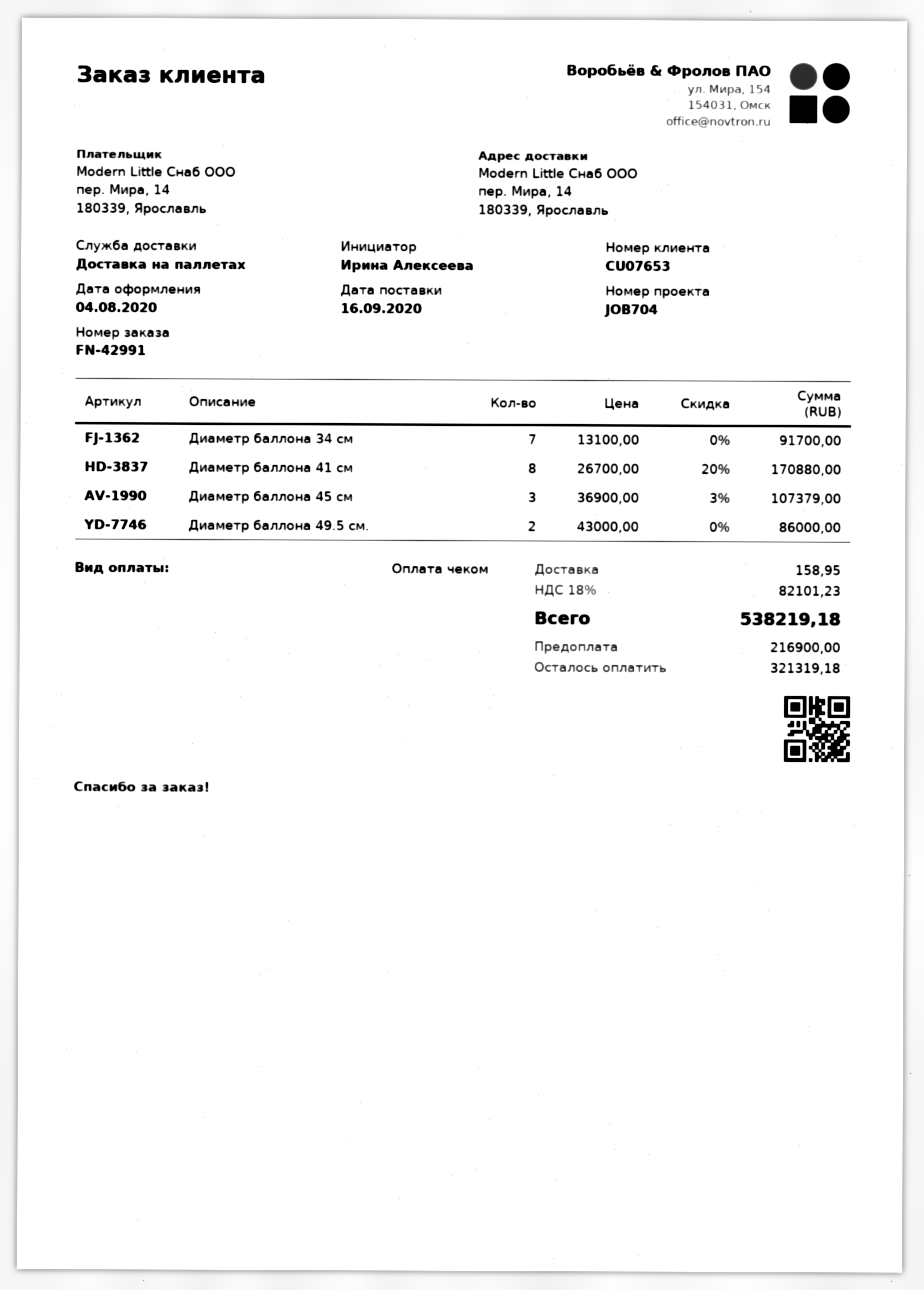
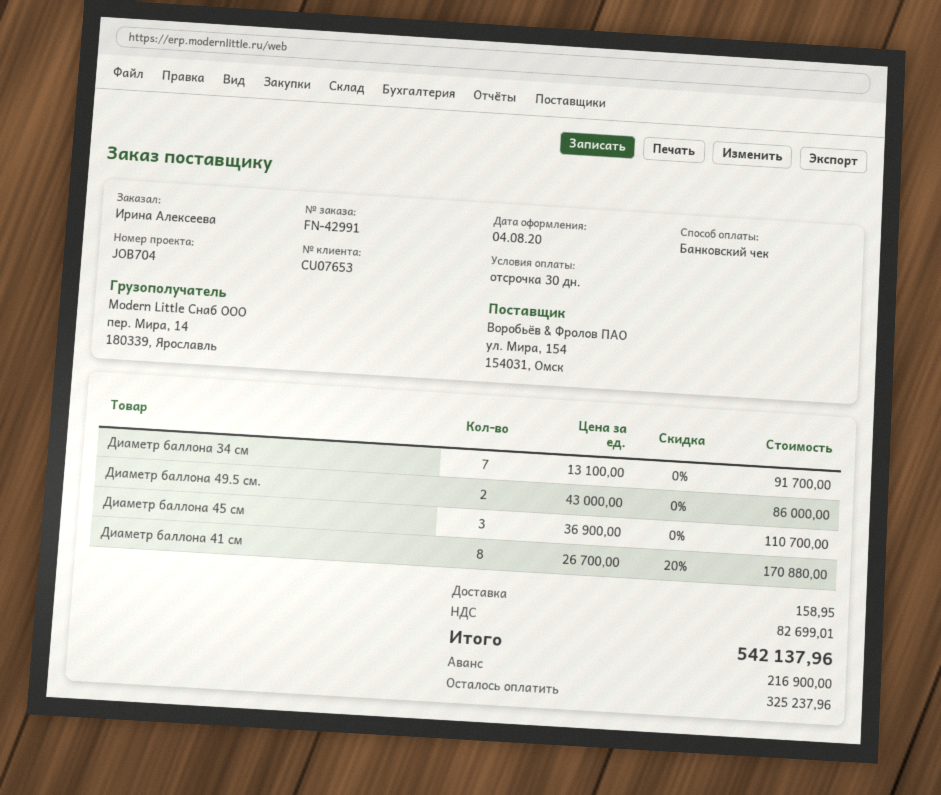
Диаметр баллона 45 см: 3 x 36900.00 - 3% = 107379.00 -> 3 x 36900.00 = 110700.00
tax: 82101.23 -> 82699.01
total: 538219.18 -> 542137.96
balance: 321319.18 -> 325237.96

